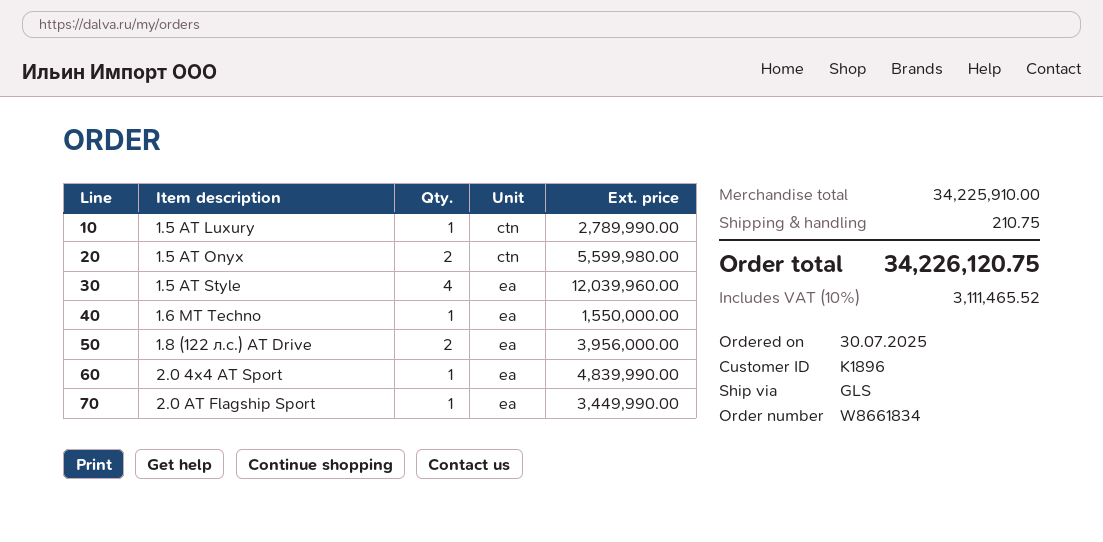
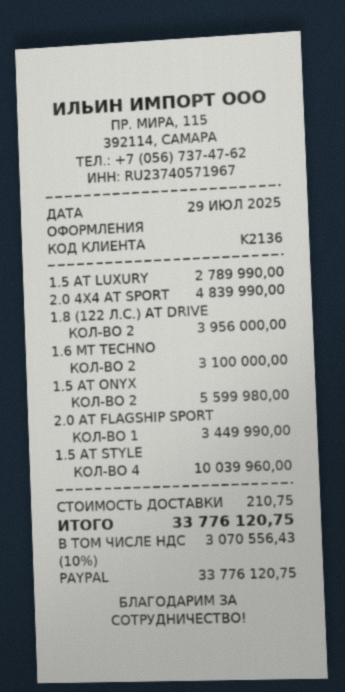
order date: 2025-07-30 -> 2025-07-29
customer number: K1896 -> K2136
1.5 AT Style: 4 for 12039960.00 -> 4 for 10039960.00
1.6 MT Techno: 1 for 1550000.00 -> 2 for 3100000.00
tax: 10% = 3111465.52 -> 10% = 3070556.43
total: 34226120.75 -> 33776120.75

